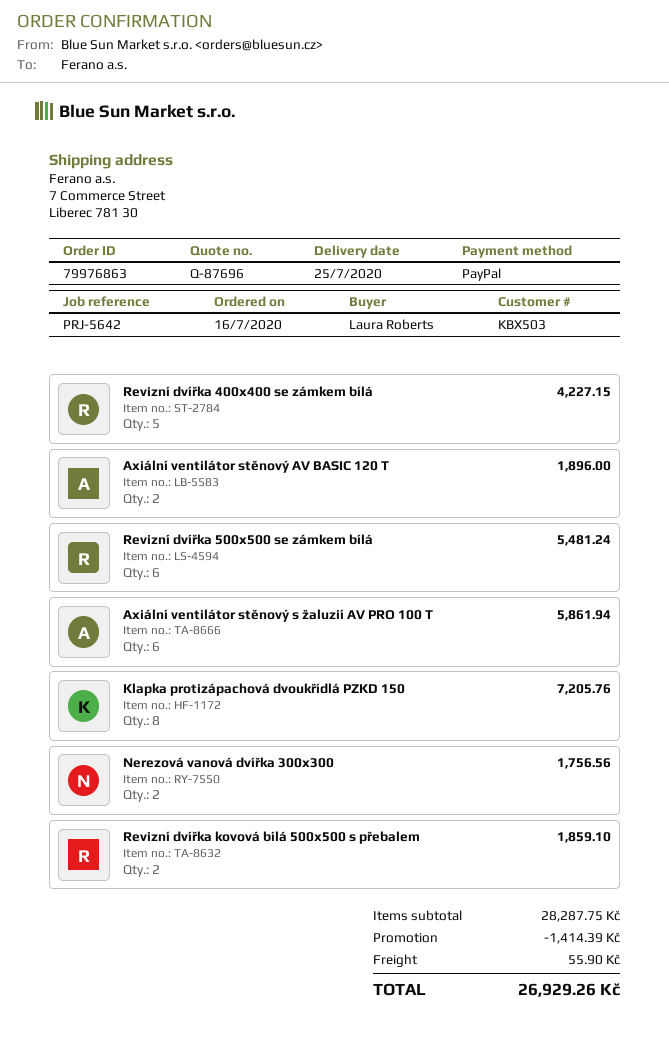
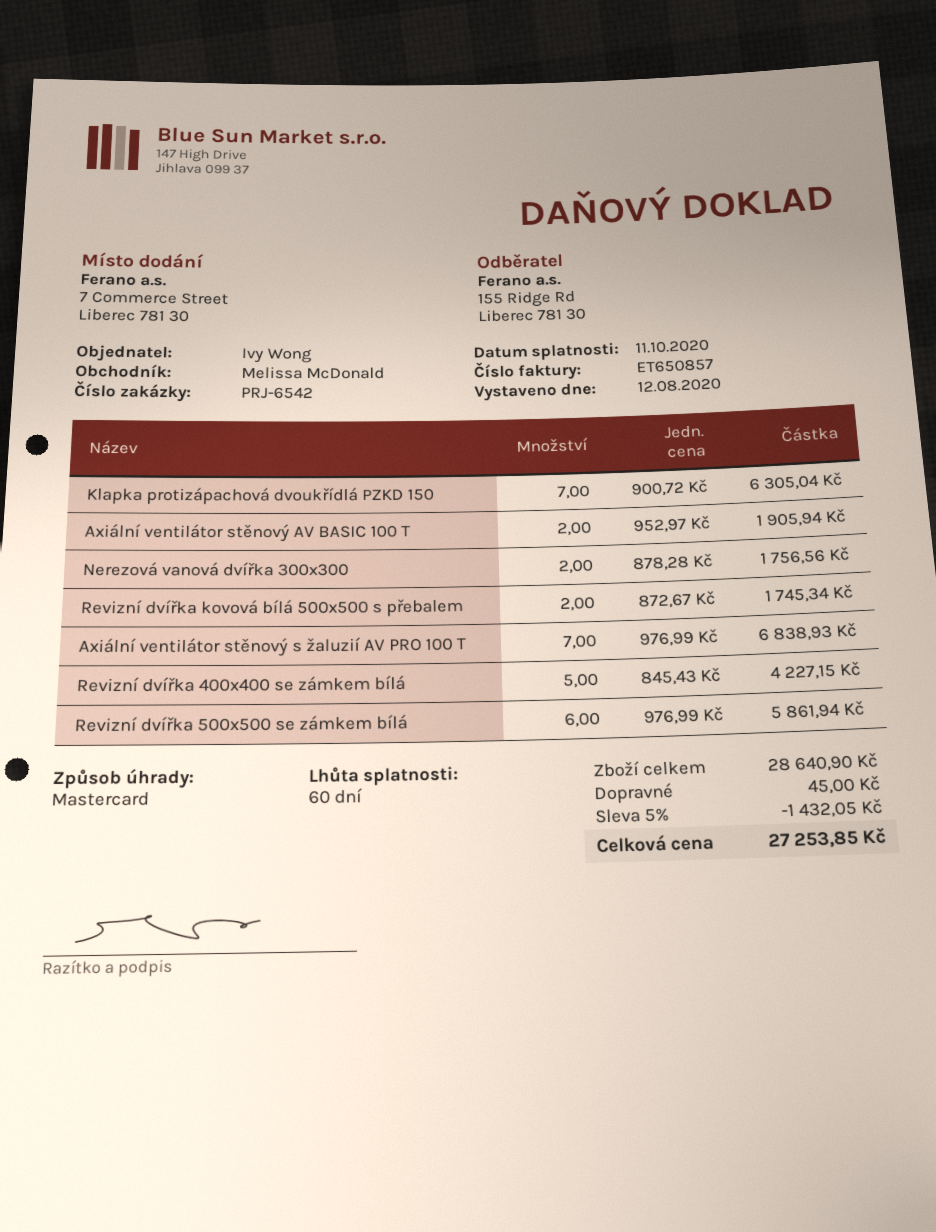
reference: PRJ-5642 -> PRJ-6542
ordered by: Laura Roberts -> Ivy Wong
payment method: PayPal -> Mastercard
Axiální ventilátor stěnový AV BASIC 120 T: 2 for 1896.00 -> none
Revizní dvířka 500x500 se zámkem bílá: 6 for 5481.24 -> 6 for 5861.94
Axiální ventilátor stěnový s žaluzií AV PRO 100 T: 6 for 5861.94 -> 7 for 6838.93
Klapka protizápachová dvoukřídlá PZKD 150: 8 for 7205.76 -> 7 for 6305.04
Revizní dvířka kovová bílá 500x500 s přebalem: 2 for 1859.10 -> 2 for 1745.34
Axiální ventilátor stěnový AV BASIC 100 T: none -> 2 for 1905.94
subtotal: 28287.75 -> 28640.90
discount: 1414.39 -> 1432.05
shipping: 55.90 -> 45.00
total: 26929.26 -> 27253.85

